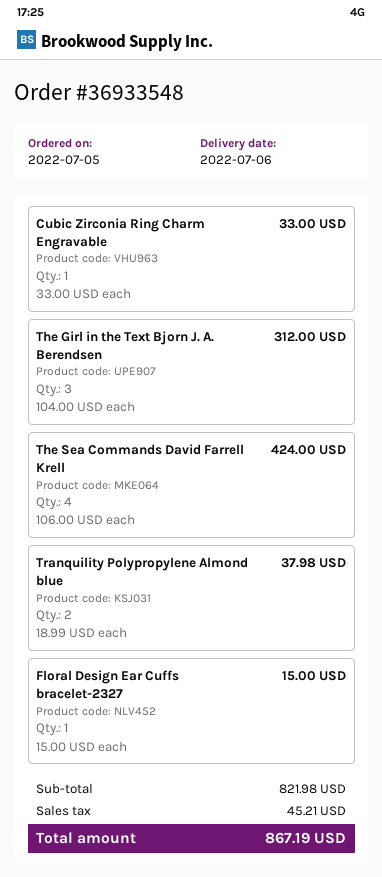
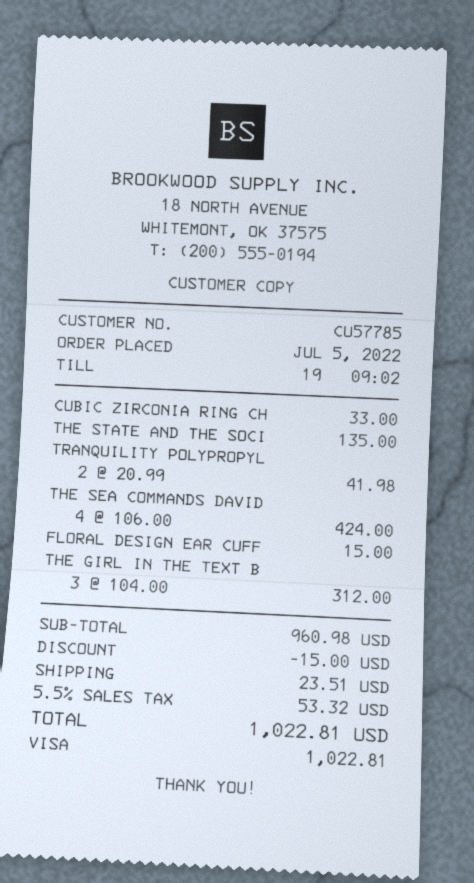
Tranquility Polypropylene Almond blue: 2 x 18.99 = 37.98 -> 2 x 20.99 = 41.98
THE STATE AND THE SOCI: none -> 1 x 135.00 = 135.00
subtotal: 821.98 -> 960.98
discount: none -> 15.00
shipping: none -> 23.51
tax: 45.21 -> 53.32
total: 867.19 -> 1022.81

